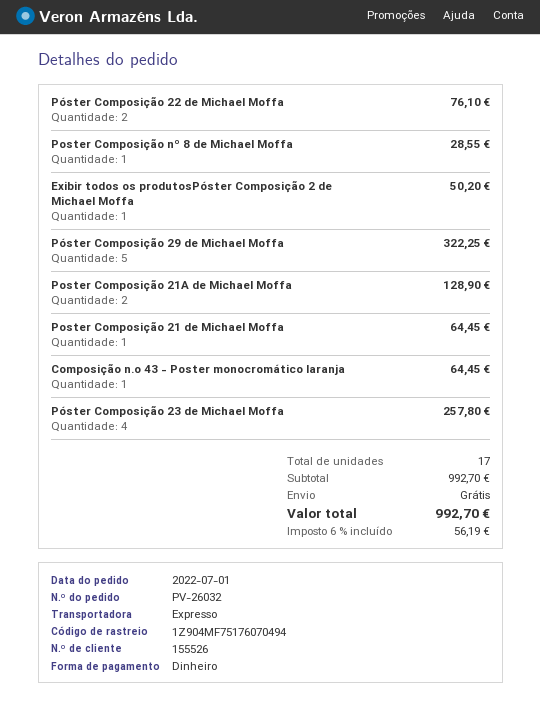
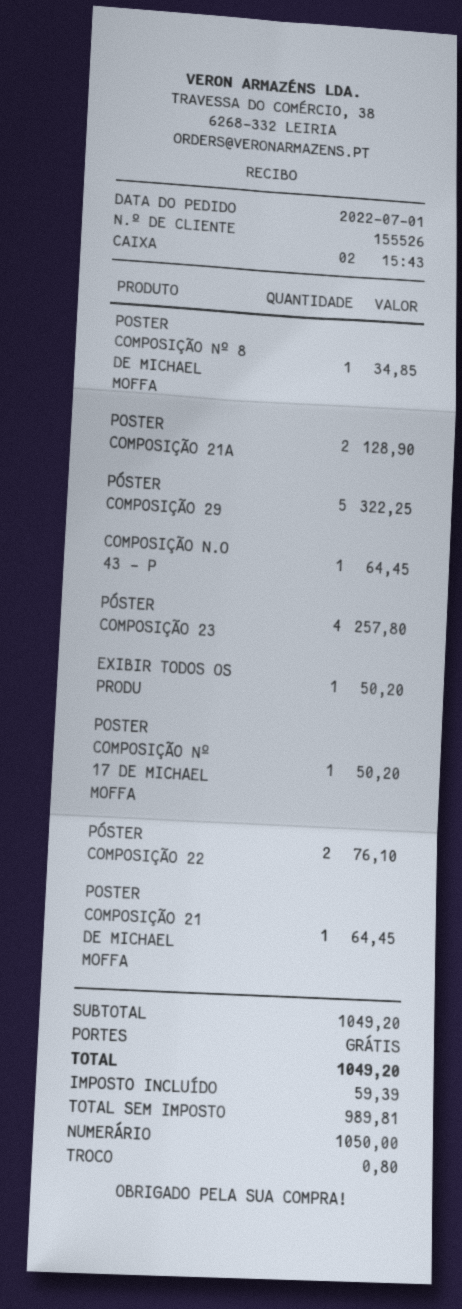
Poster Composição nº 8 de Michael Moffa: 1 for 28.55 -> 1 for 34.85
POSTER COMPOSIÇÃO Nº 17 DE MICHAEL MOFFA: none -> 1 for 50.20
subtotal: 992.70 -> 1049.20
tax: 56.19 -> 59.39
total: 992.70 -> 1049.20

